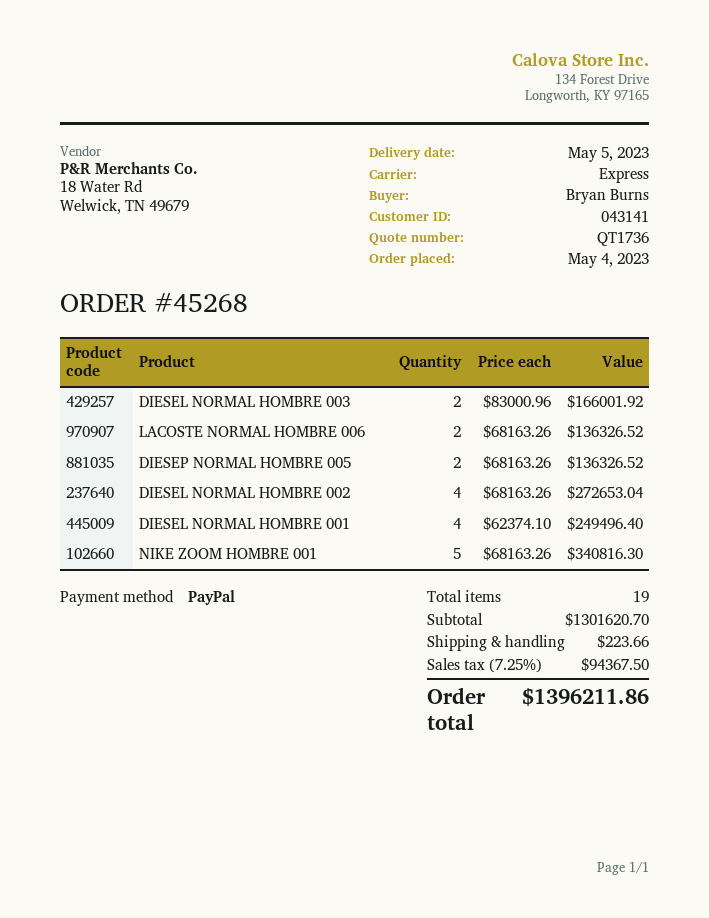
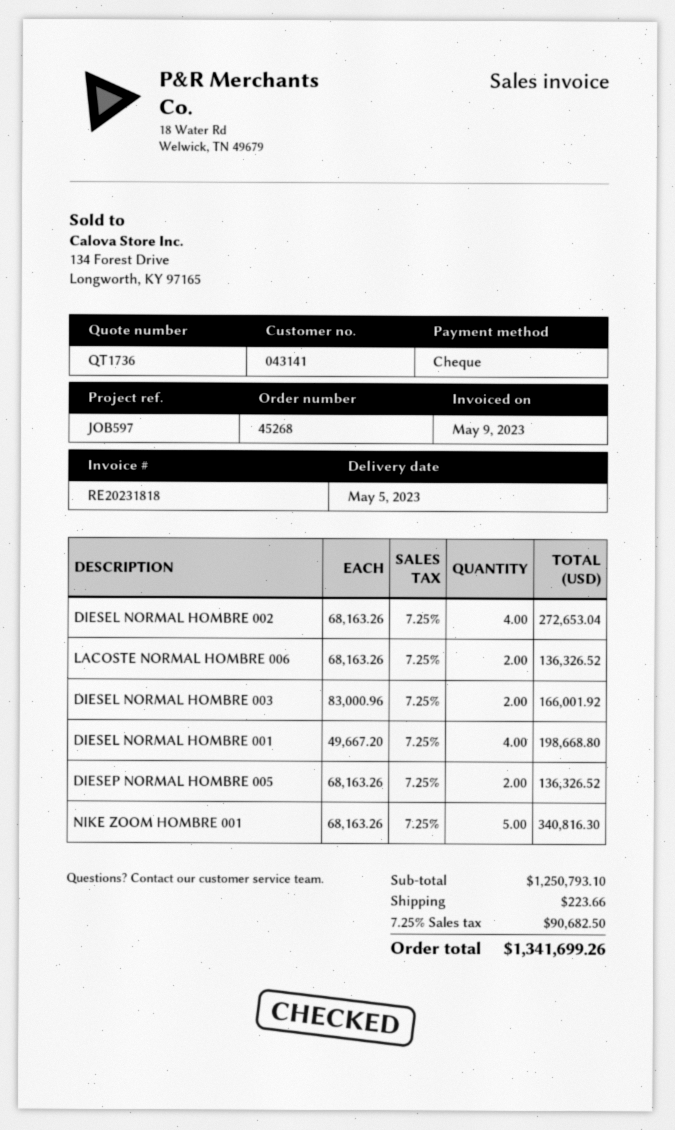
payment method: PayPal -> cheque
DIESEL NORMAL HOMBRE 001: 4 x 62374.10 = 249496.40 -> 4 x 49667.20 = 198668.80
subtotal: 1301620.70 -> 1250793.10
tax: 7.25% = 94367.50 -> 7.25% = 90682.50
total: 1396211.86 -> 1341699.26

